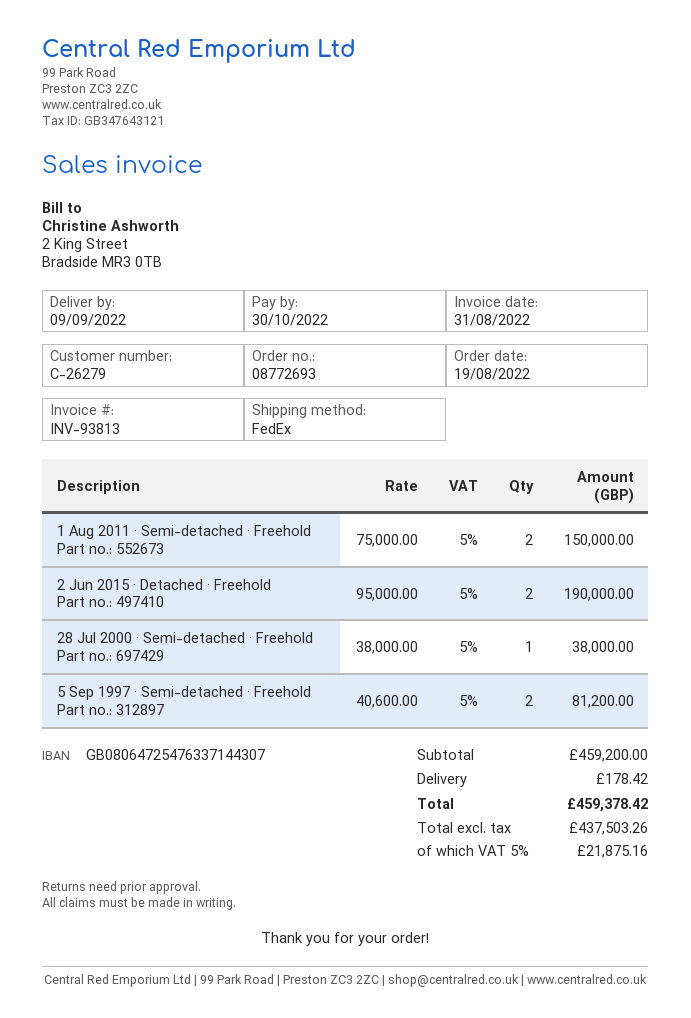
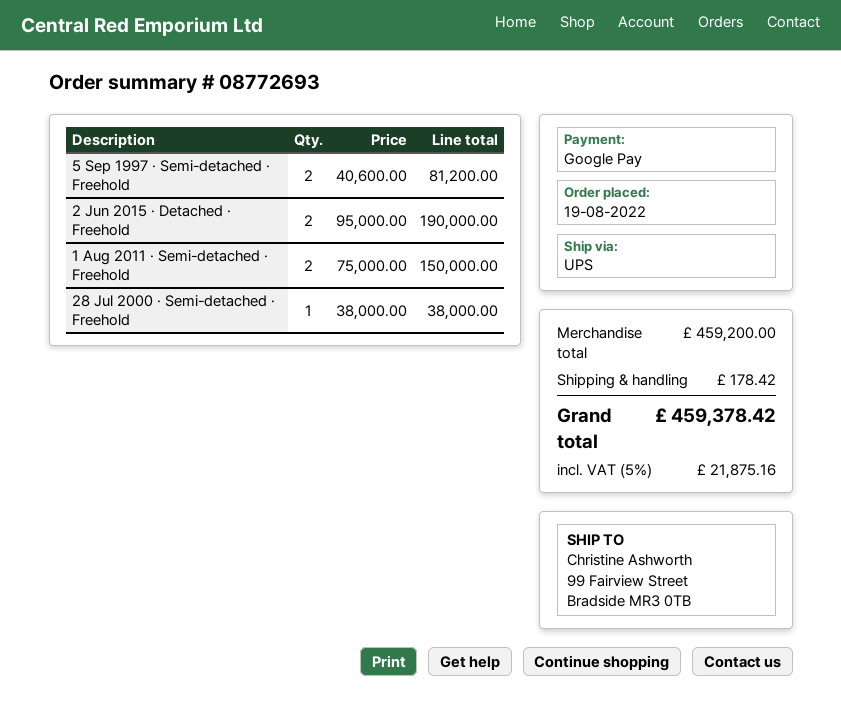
shipping method: FedEx -> UPS

